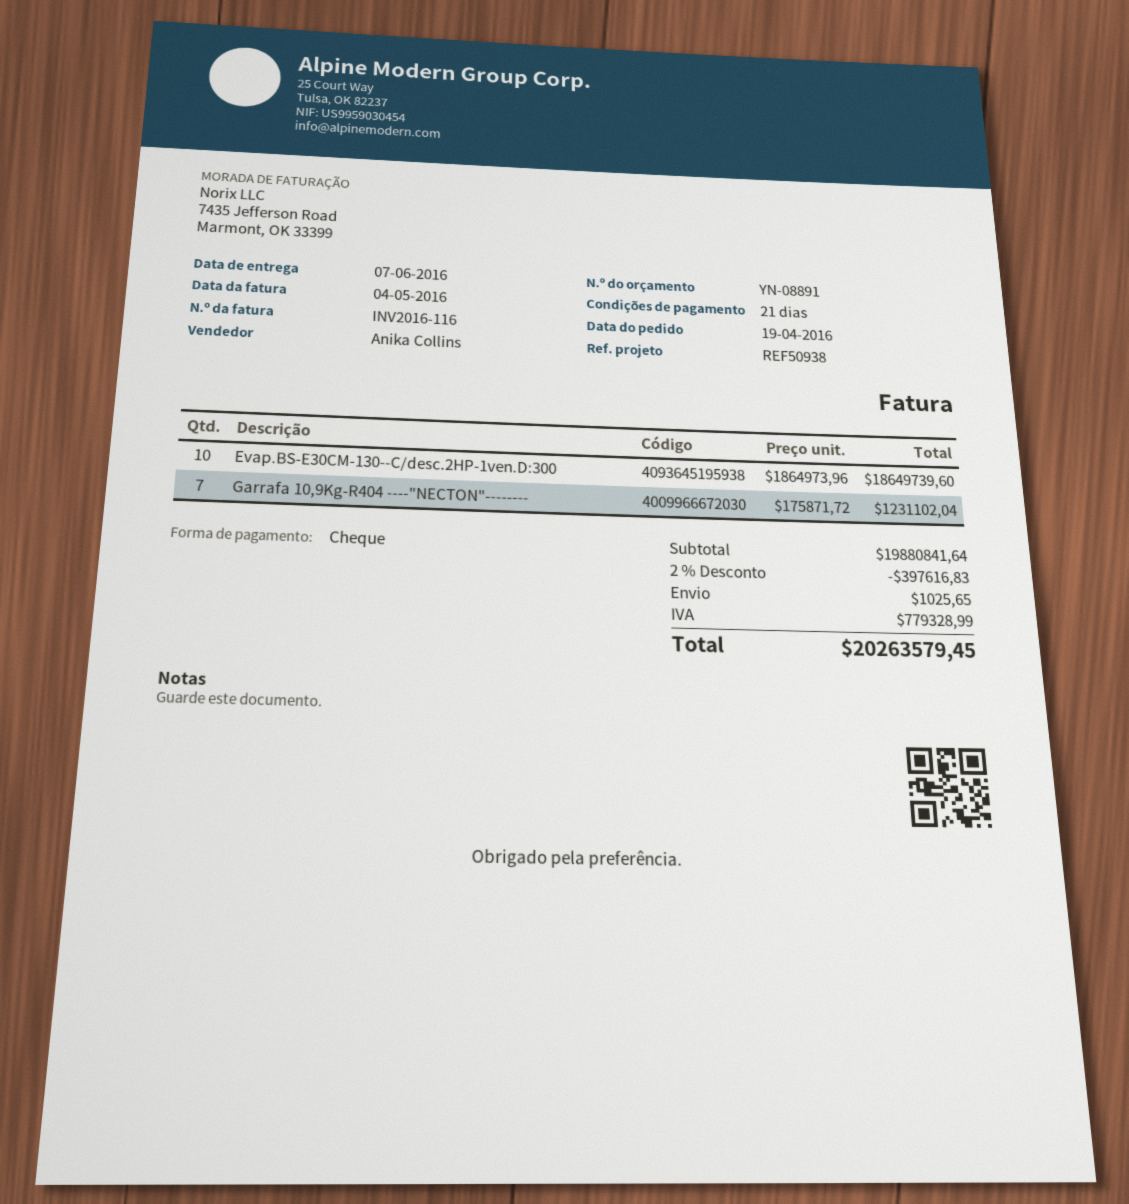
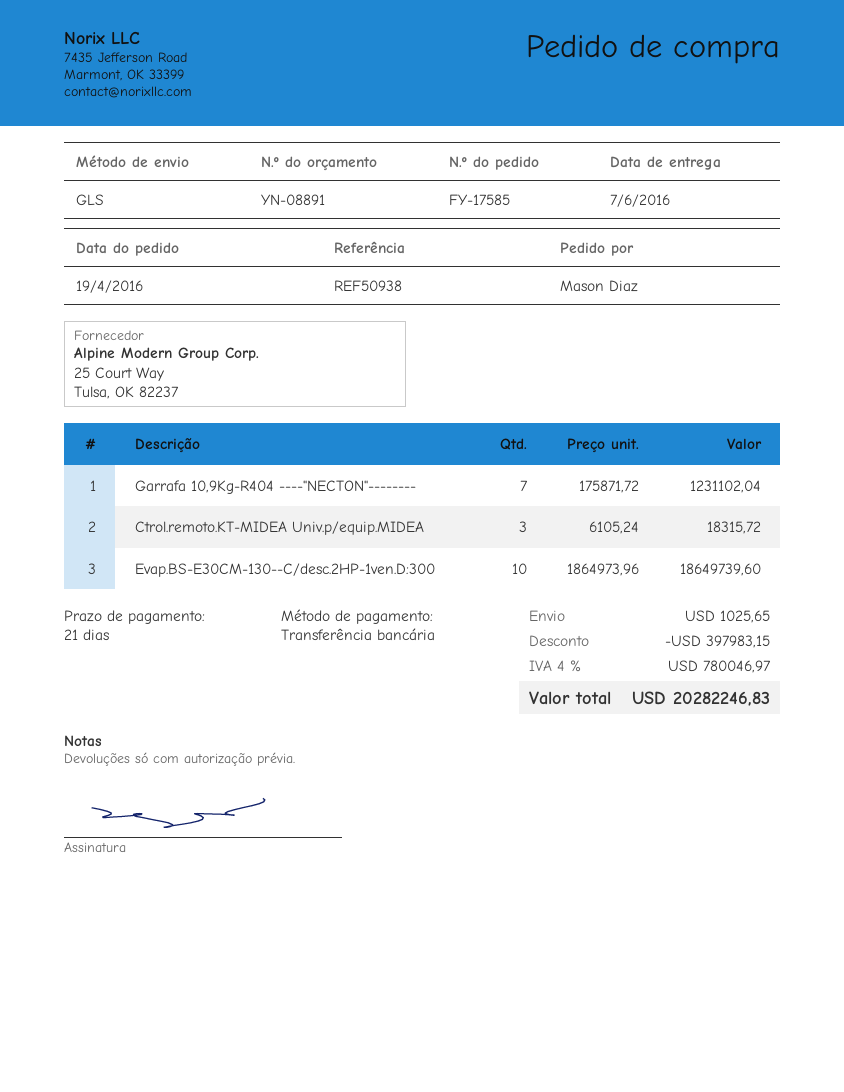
payment method: cheque -> bank transfer
Ctrol.remoto.KT-MIDEA Univ.p/equip.MIDEA: none -> 3 x 6105.24 = 18315.72
discount: 397616.83 -> 397983.15
tax: 779328.99 -> 780046.97
total: 20263579.45 -> 20282246.83

